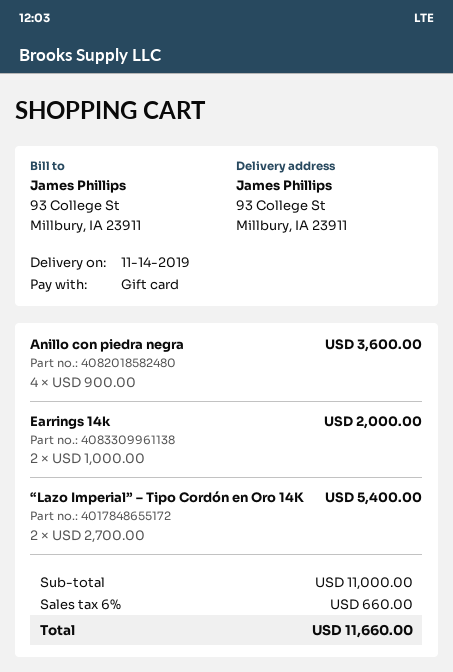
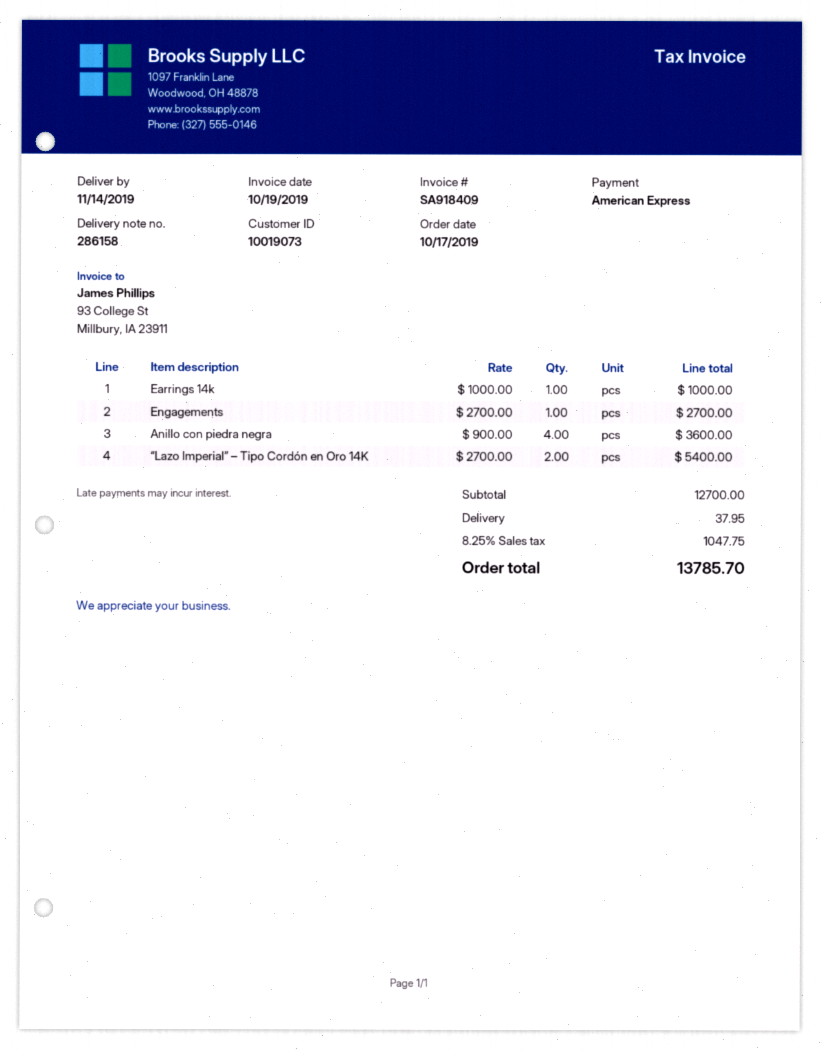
payment method: gift card -> American Express
Earrings 14k: 2 x 1000.00 = 2000.00 -> 1 x 1000.00 = 1000.00
Engagements: none -> 1 x 2700.00 = 2700.00
subtotal: 11000.00 -> 12700.00
shipping: none -> 37.95
tax: 6% = 660.00 -> 8.25% = 1047.75
total: 11660.00 -> 13785.70

